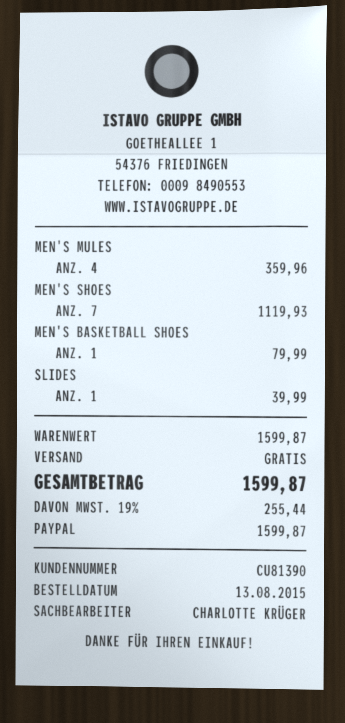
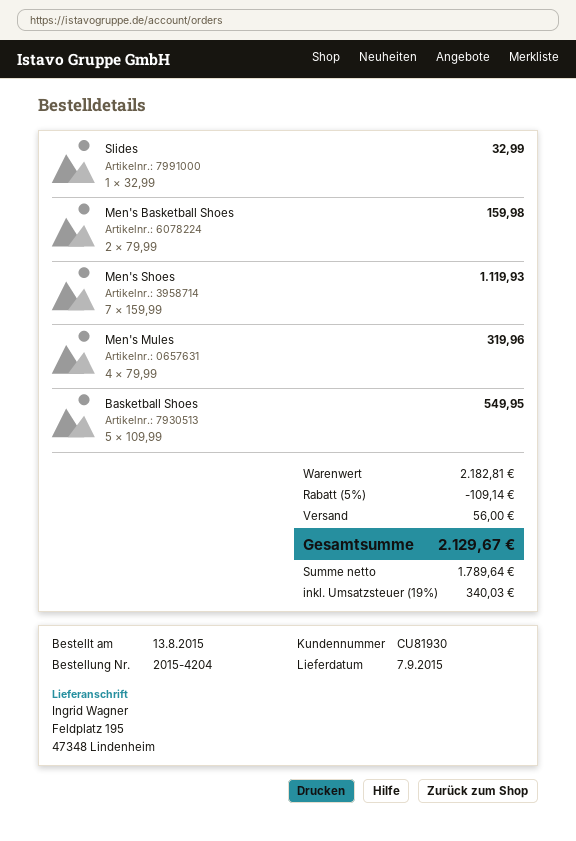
customer number: CU81390 -> CU81930
MEN'S MULES: 4 for 359.96 -> 4 for 319.96
MEN'S BASKETBALL SHOES: 1 for 79.99 -> 2 for 159.98
SLIDES: 1 for 39.99 -> 1 for 32.99
Basketball Shoes: none -> 5 for 549.95
subtotal: 1599.87 -> 2182.81
discount: none -> 5% = 109.14
shipping: 0.00 -> 56.00
tax: 19% = 255.44 -> 19% = 340.03
total: 1599.87 -> 2129.67

